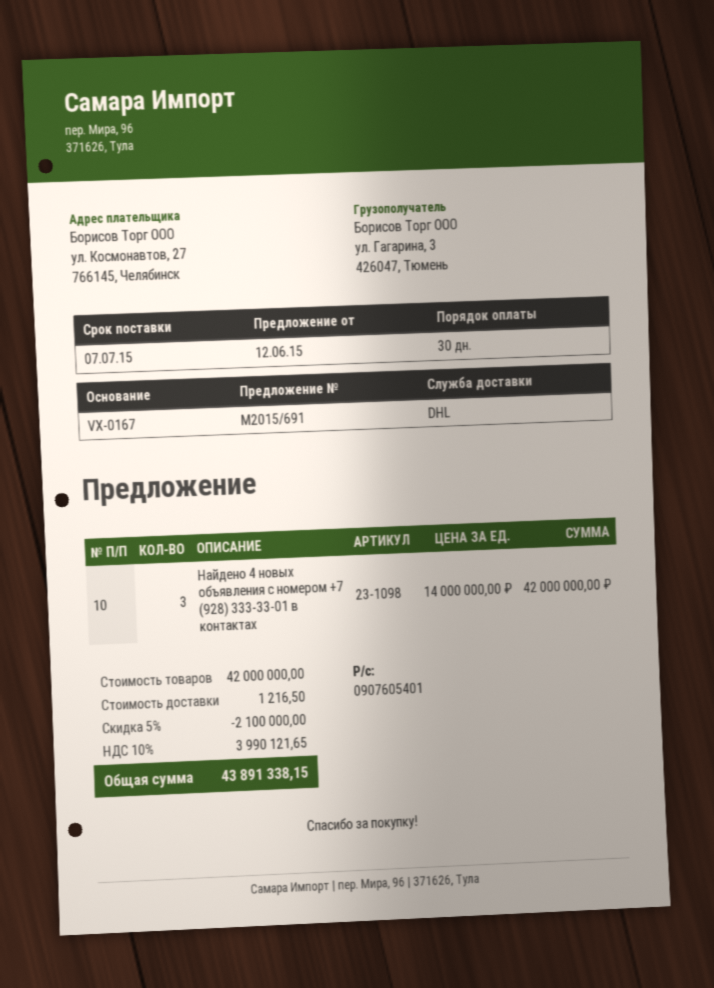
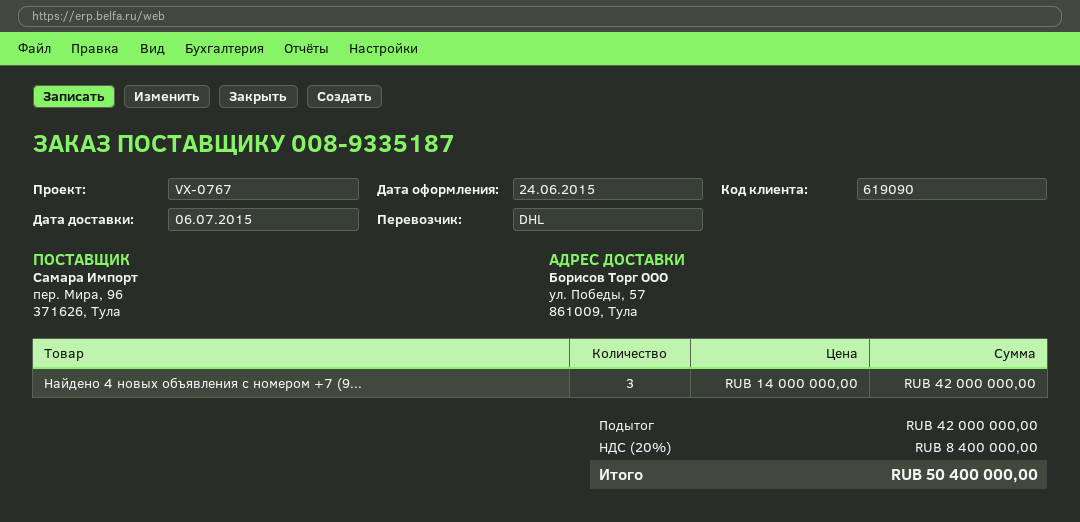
delivery date: 2015-07-07 -> 2015-07-06
reference: VX-0167 -> VX-0767
ship to: ул. Гагарина, 3, 426047, Тюмень -> ул. Победы, 57, 861009, Тула
discount: 5% = 2100000.00 -> none
shipping: 1216.50 -> none
tax: 10% = 3990121.65 -> 20% = 8400000.00
total: 43891338.15 -> 50400000.00

